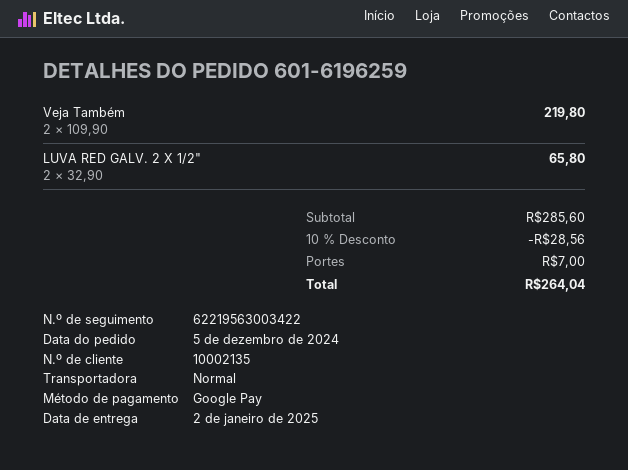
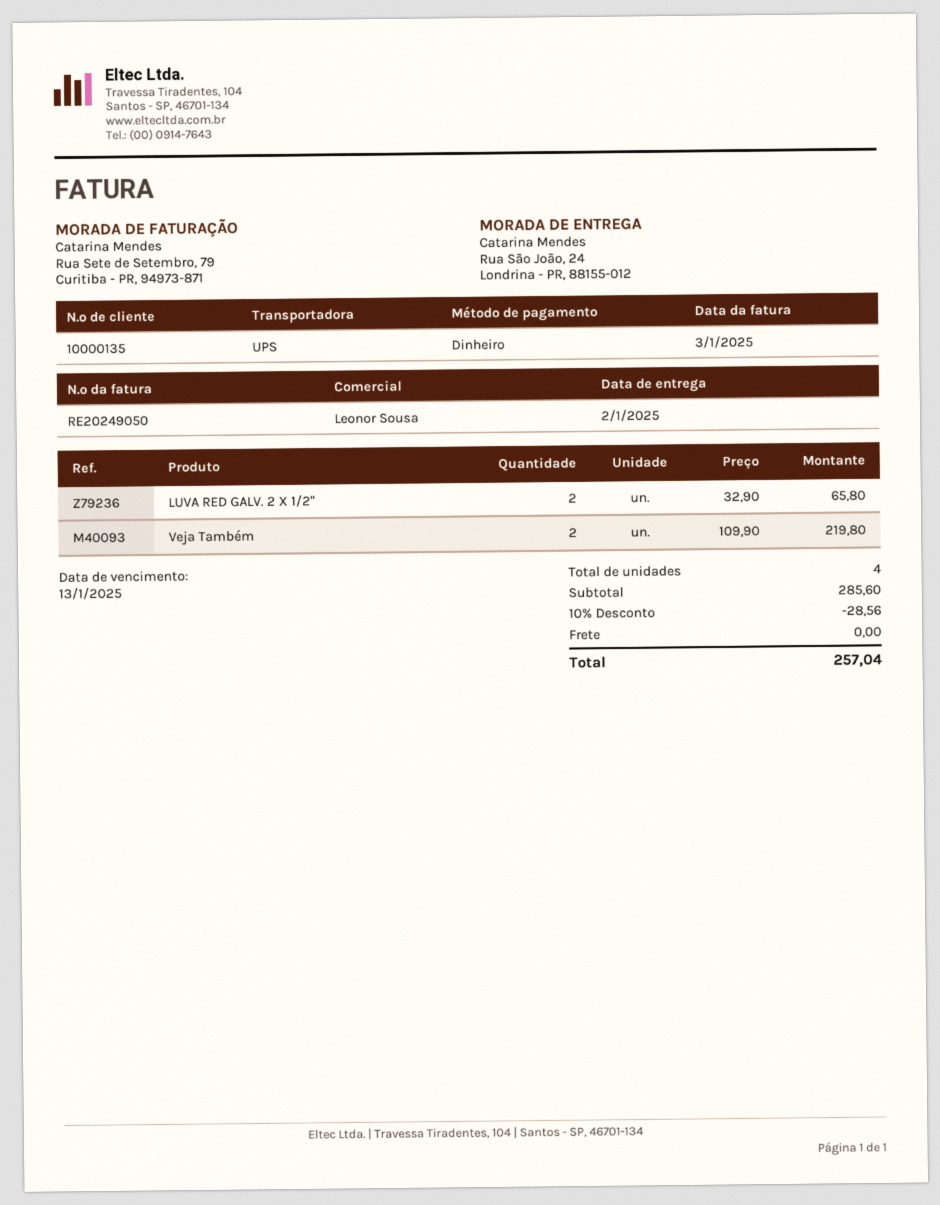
customer number: 10002135 -> 10000135
payment method: Google Pay -> cash
shipping method: standard -> UPS
shipping: 7.00 -> 0.00
total: 264.04 -> 257.04

